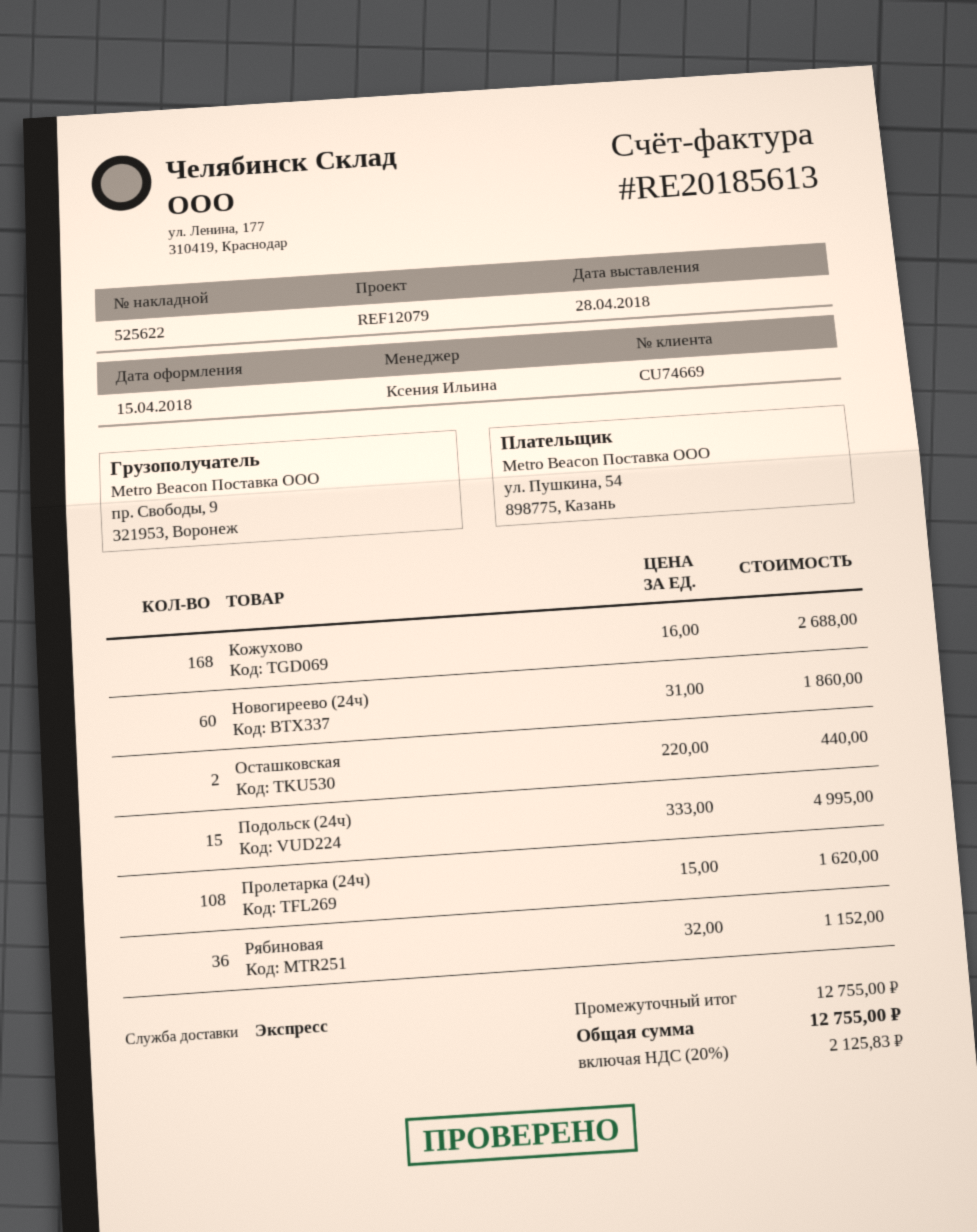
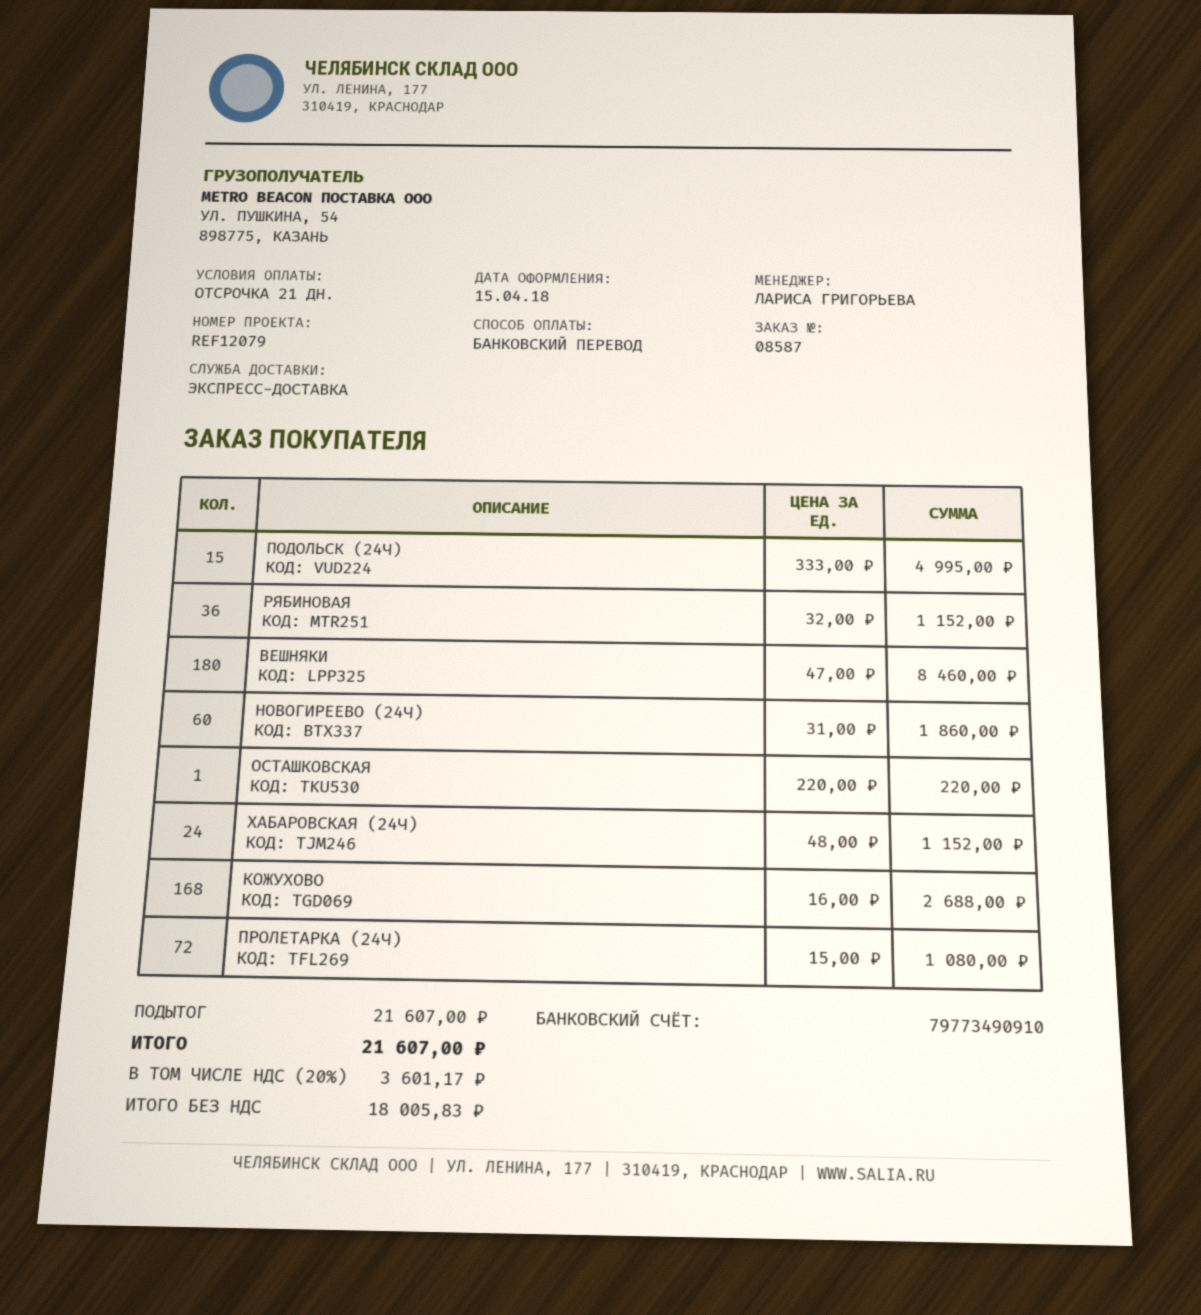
sales rep: Ксения Ильина -> ЛАРИСА ГРИГОРЬЕВА
ship to: пр. Свободы, 9, 321953, Воронеж -> УЛ. ПУШКИНА, 54, 898775, КАЗАНЬ
Осташковская: 2 x 220.00 = 440.00 -> 1 x 220.00 = 220.00
Пролетарка (24ч): 108 x 15.00 = 1620.00 -> 72 x 15.00 = 1080.00
ВЕШНЯКИ: none -> 180 x 47.00 = 8460.00
ХАБАРОВСКАЯ (24Ч): none -> 24 x 48.00 = 1152.00
subtotal: 12755.00 -> 21607.00
tax: 20% = 2125.83 -> 20% = 3601.17
total: 12755.00 -> 21607.00

